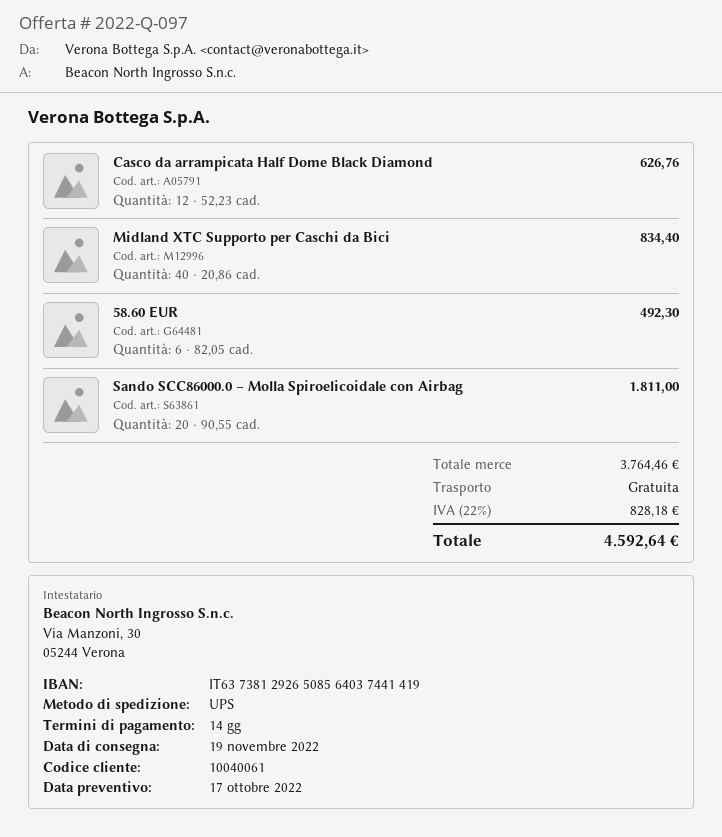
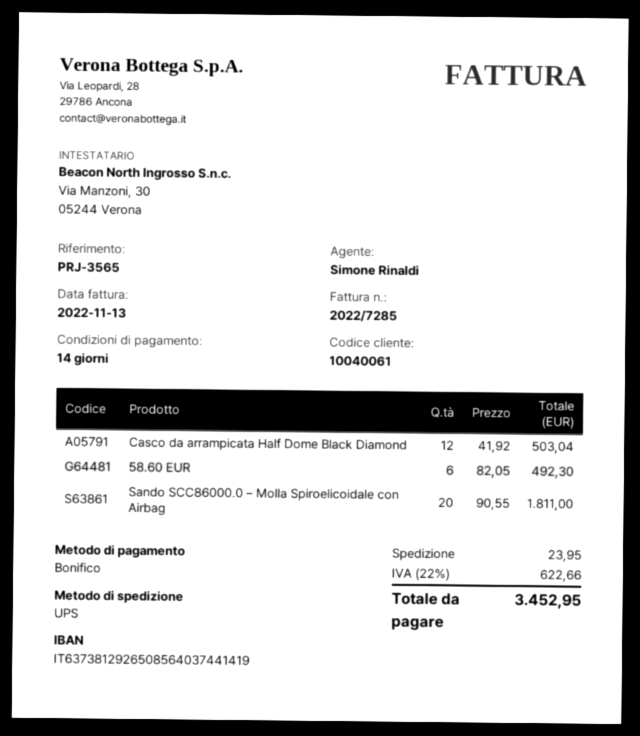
Casco da arrampicata Half Dome Black Diamond: 12 x 52.23 = 626.76 -> 12 x 41.92 = 503.04
Midland XTC Supporto per Caschi da Bici: 40 x 20.86 = 834.40 -> none
shipping: 0.00 -> 23.95
tax: 22% = 828.18 -> 22% = 622.66
total: 4592.64 -> 3452.95

